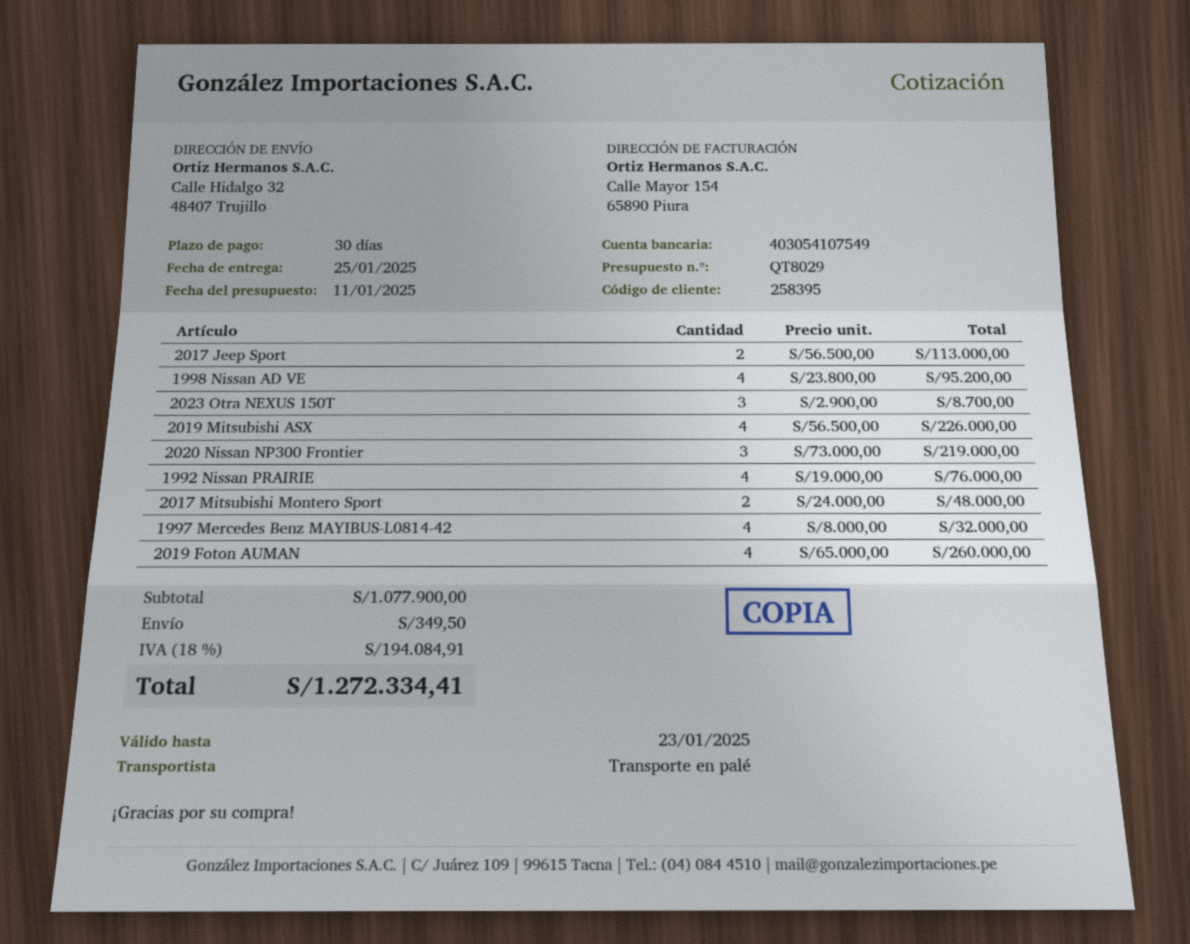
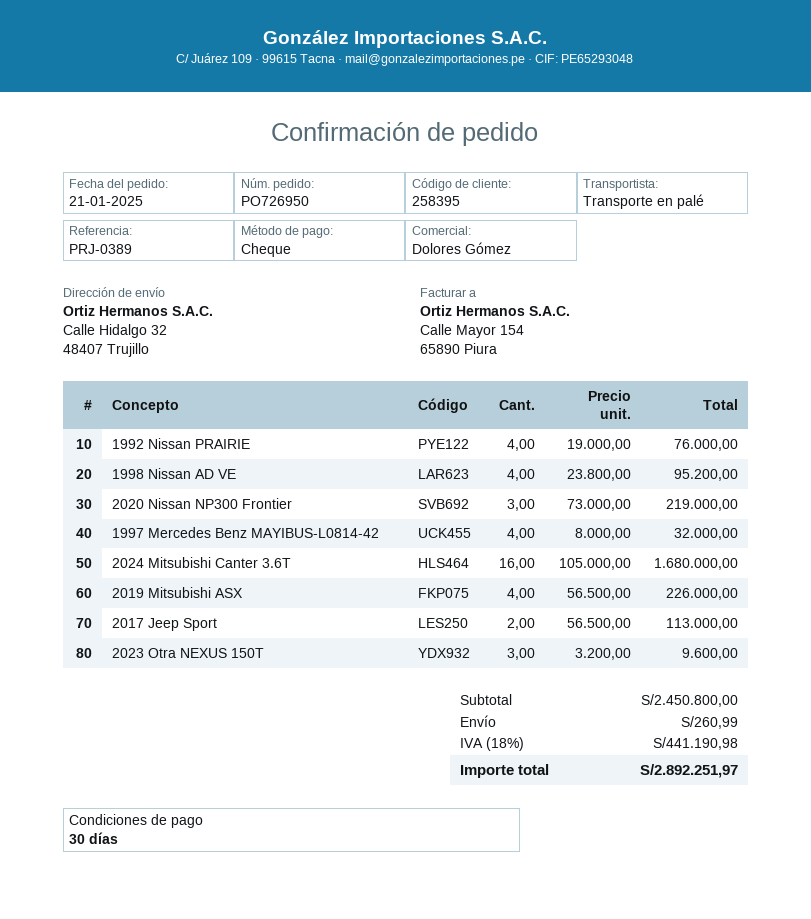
2023 Otra NEXUS 150T: 3 x 2900.00 = 8700.00 -> 3 x 3200.00 = 9600.00
2017 Mitsubishi Montero Sport: 2 x 24000.00 = 48000.00 -> none
2019 Foton AUMAN: 4 x 65000.00 = 260000.00 -> none
2024 Mitsubishi Canter 3.6T: none -> 16 x 105000.00 = 1680000.00
subtotal: 1077900.00 -> 2450800.00
shipping: 349.50 -> 260.99
tax: 18% = 194084.91 -> 18% = 441190.98
total: 1272334.41 -> 2892251.97

